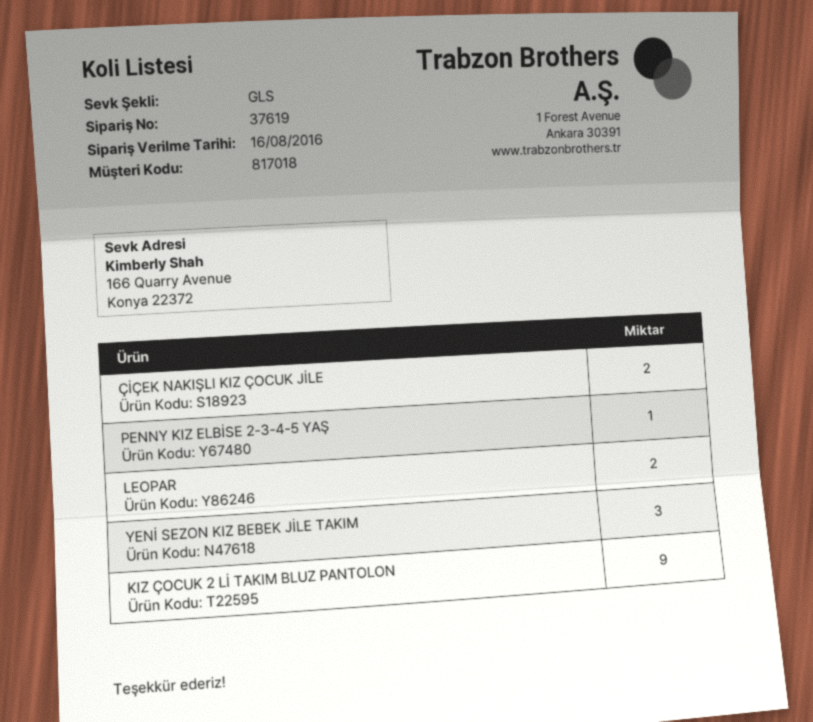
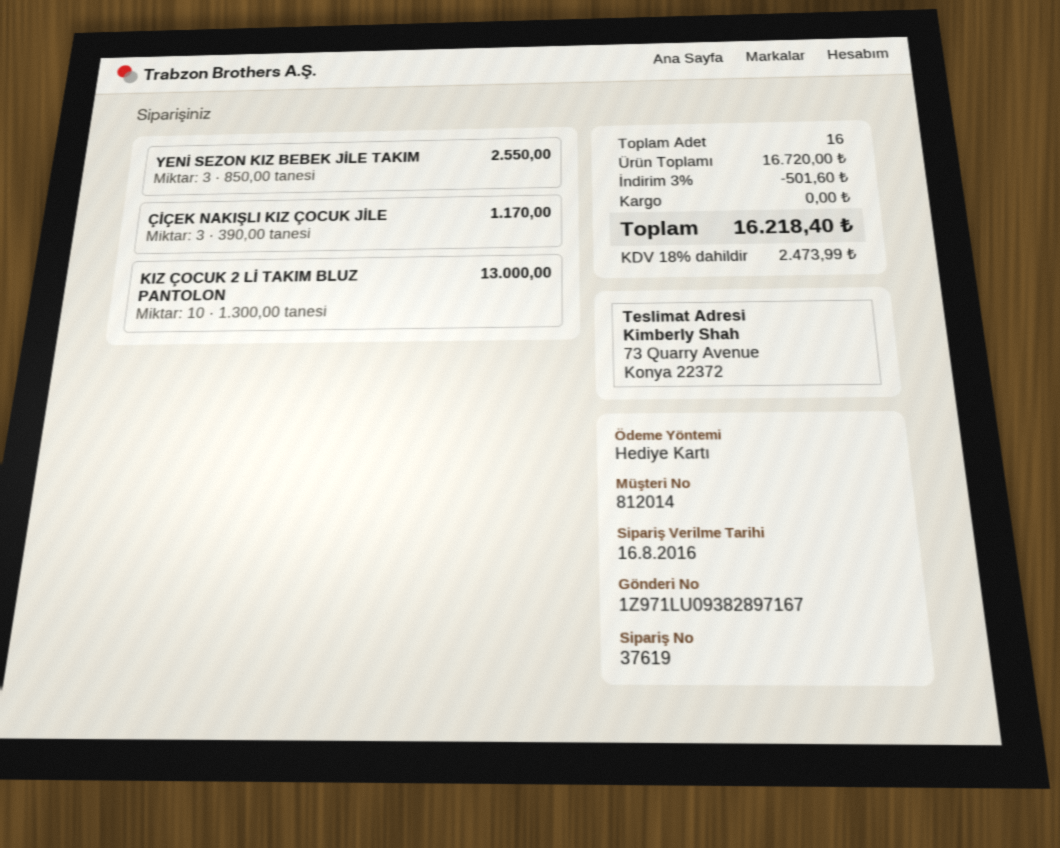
customer number: 817018 -> 812014
ship to: 166 Quarry Avenue, Konya 22372 -> 73 Quarry Avenue, Konya 22372
ÇİÇEK NAKIŞLI KIZ ÇOCUK JİLE: 2 -> 3
PENNY KIZ ELBİSE 2-3-4-5 YAŞ: 1 -> none
LEOPAR: 2 -> none
KIZ ÇOCUK 2 Lİ TAKIM BLUZ PANTOLON: 9 -> 10

